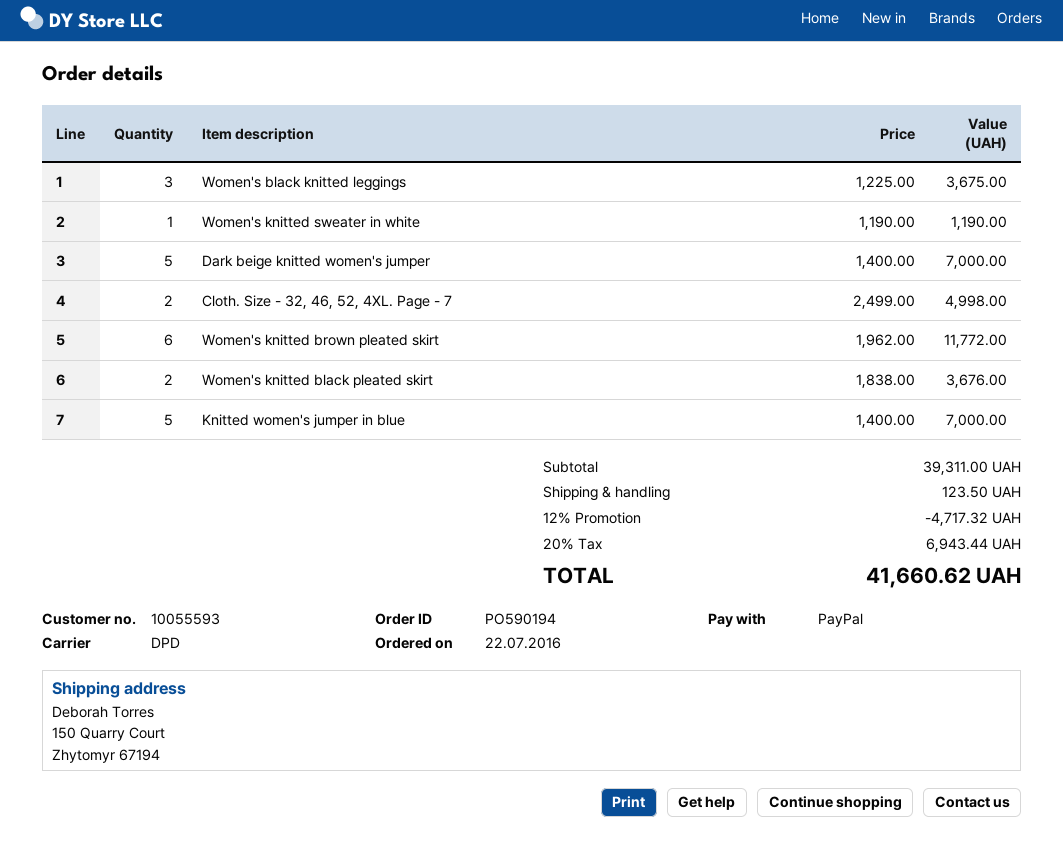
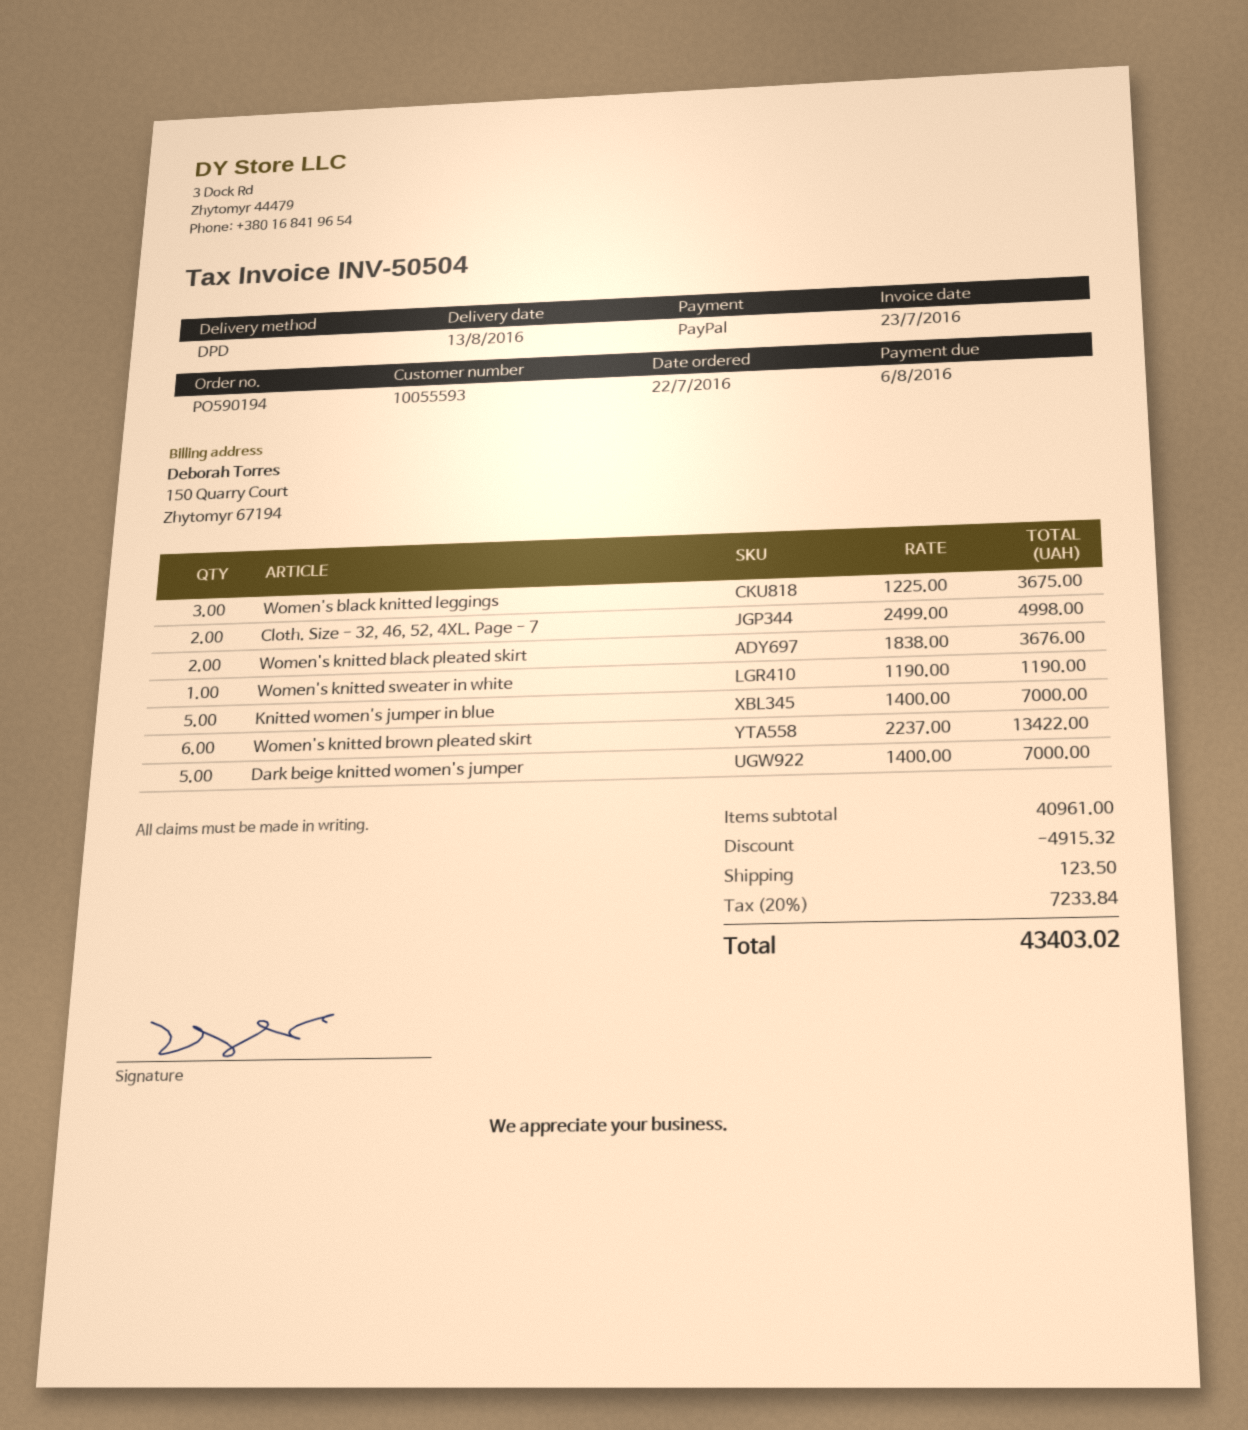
Women's knitted brown pleated skirt: 6 x 1962.00 = 11772.00 -> 6 x 2237.00 = 13422.00
subtotal: 39311.00 -> 40961.00
discount: 4717.32 -> 4915.32
tax: 20% = 6943.44 -> 20% = 7233.84
total: 41660.62 -> 43403.02

